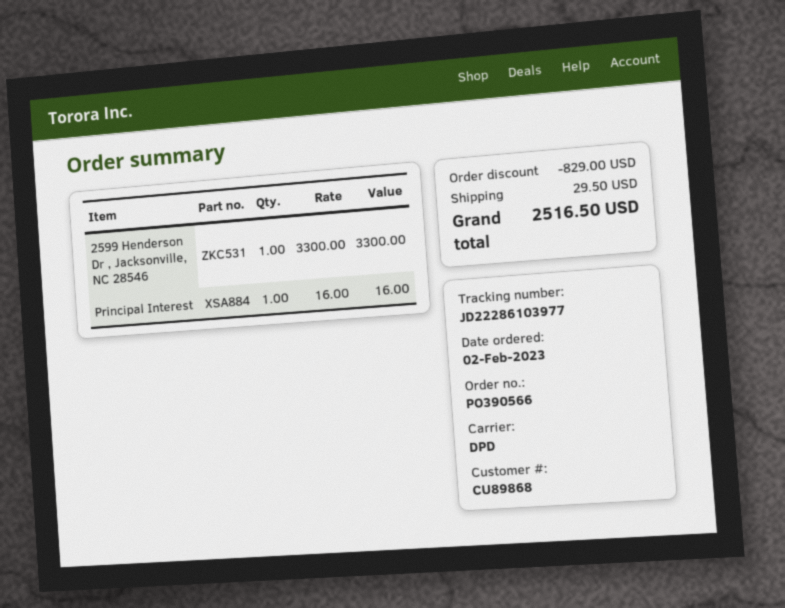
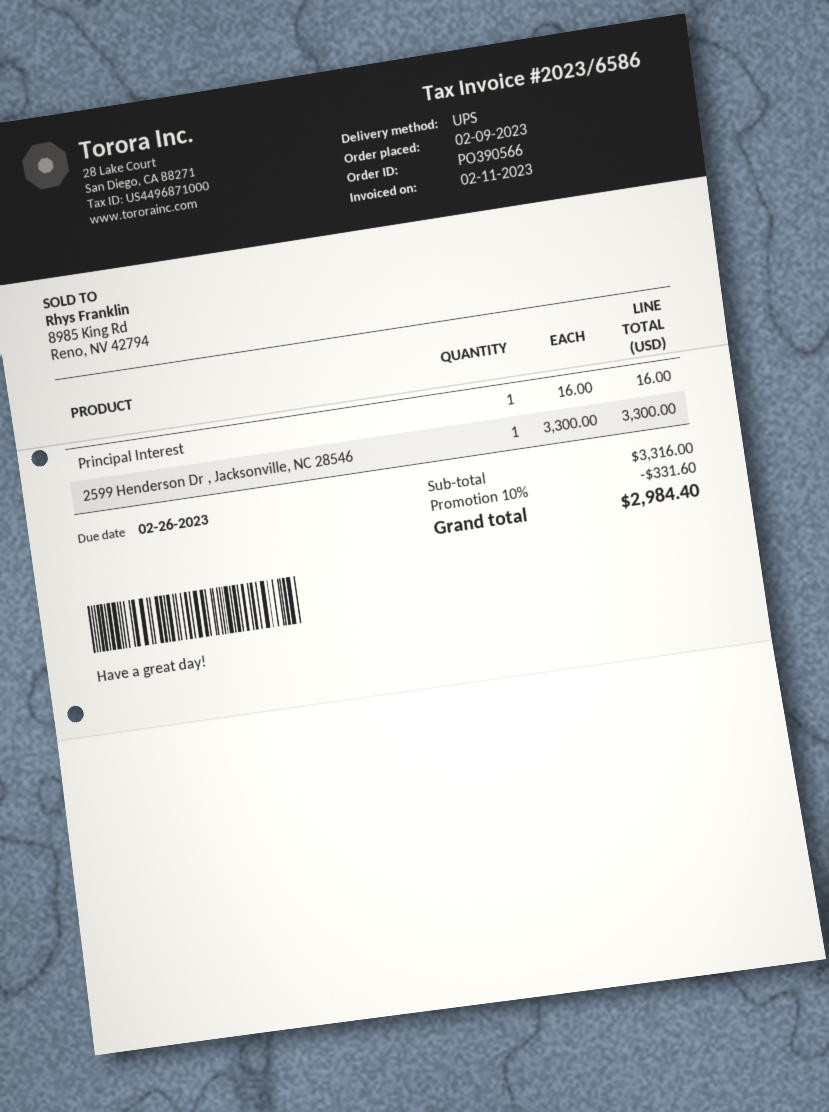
order date: 2023-02-02 -> 2023-02-09
shipping method: DPD -> UPS
discount: 829.00 -> 331.60
shipping: 29.50 -> none
total: 2516.50 -> 2984.40

